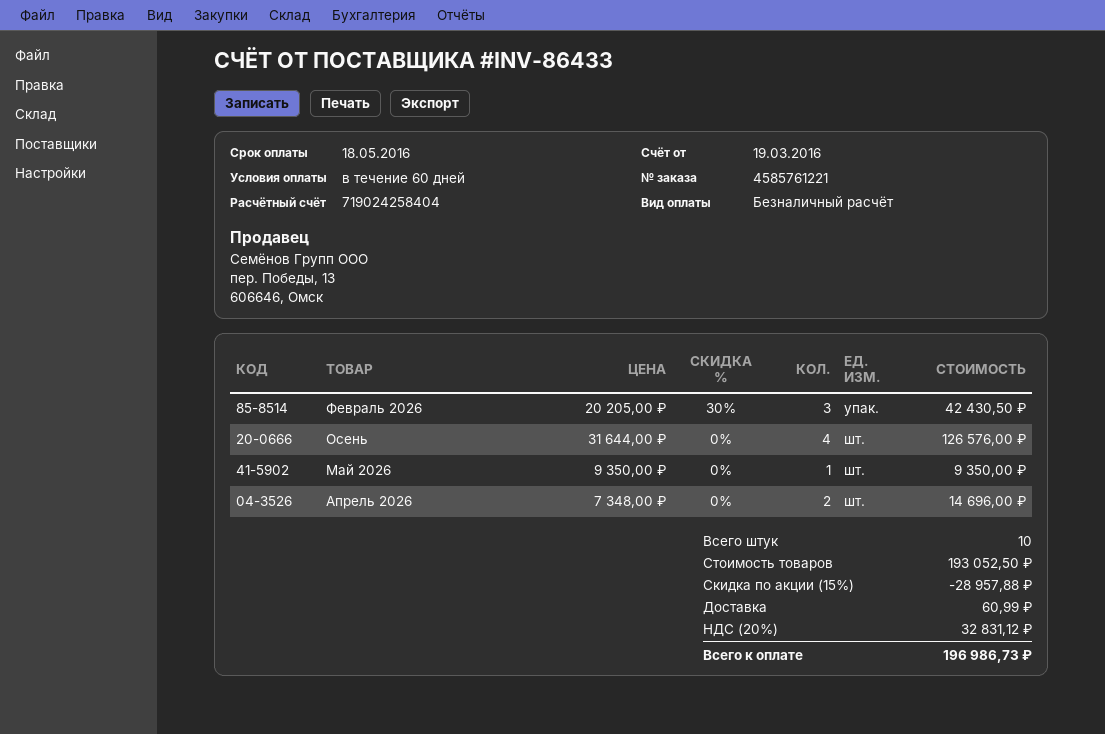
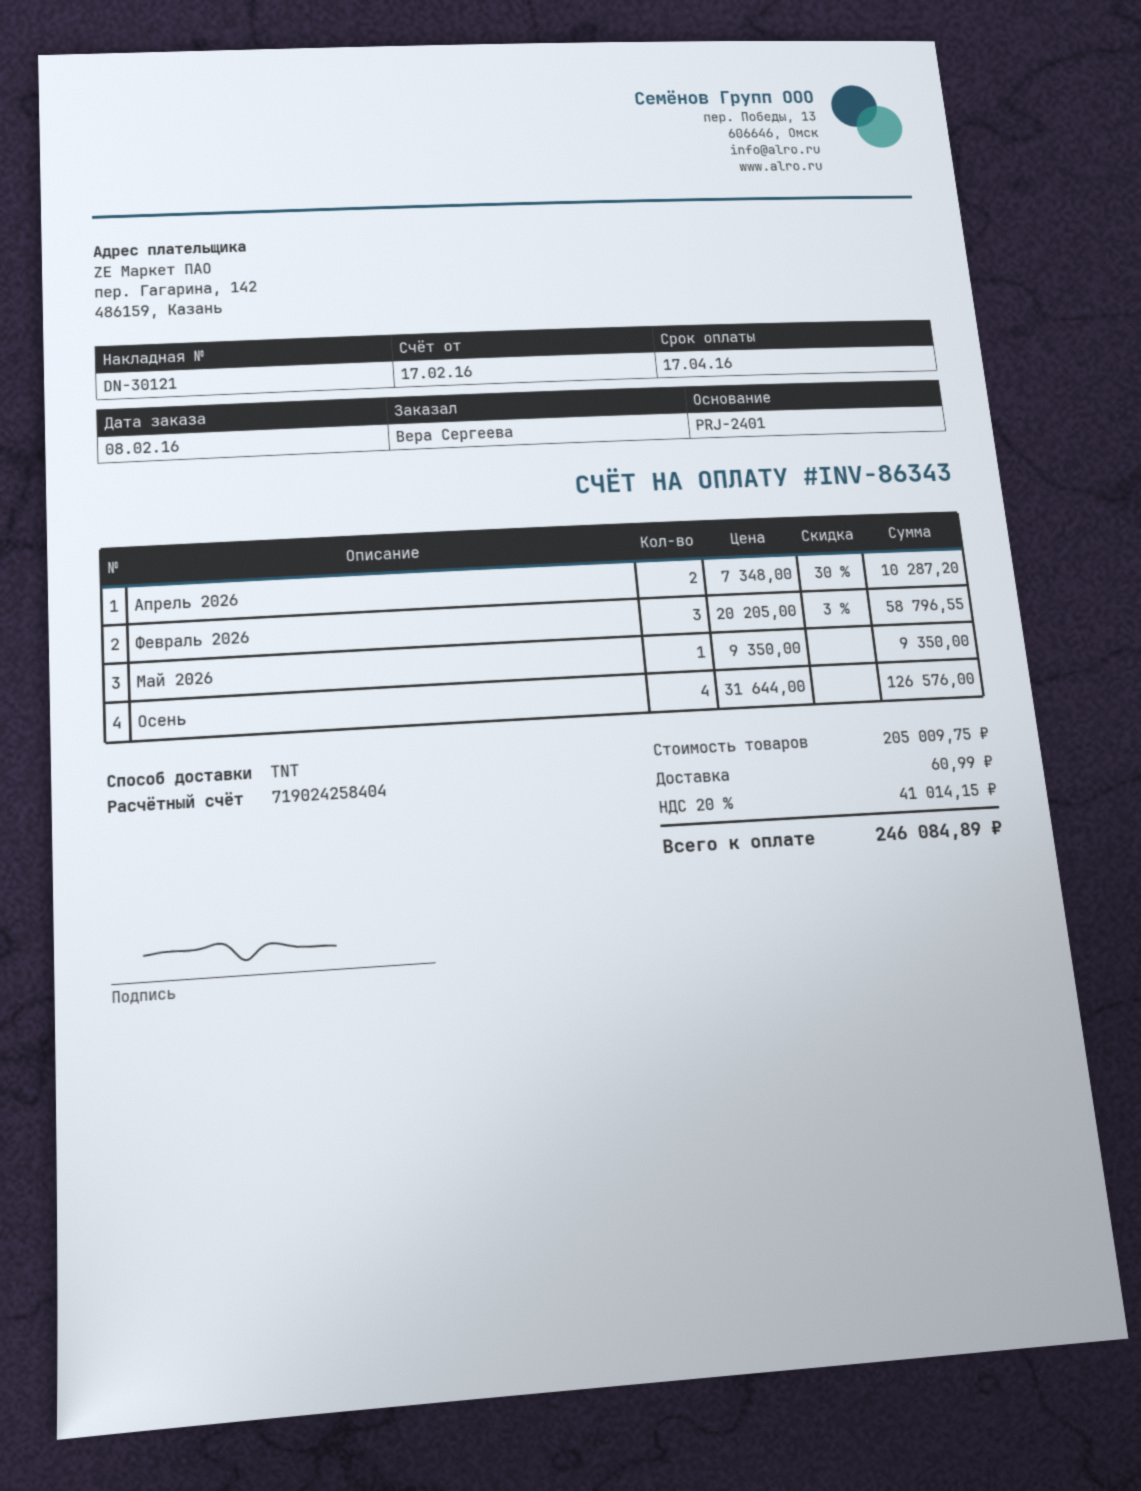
invoice number: INV-86433 -> INV-86343
invoice date: 2016-03-19 -> 2016-02-17
due date: 2016-05-18 -> 2016-04-17
Февраль 2026: 3 x 20205.00 - 30% = 42430.50 -> 3 x 20205.00 - 3% = 58796.55
Апрель 2026: 2 x 7348.00 = 14696.00 -> 2 x 7348.00 - 30% = 10287.20
subtotal: 193052.50 -> 205009.75
discount: 15% = 28957.88 -> none
tax: 20% = 32831.12 -> 20% = 41014.15
total: 196986.73 -> 246084.89

